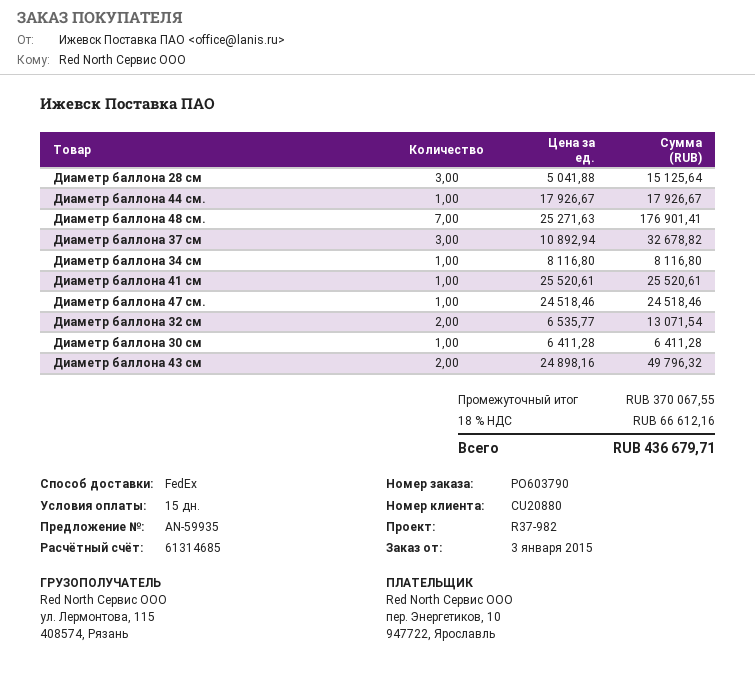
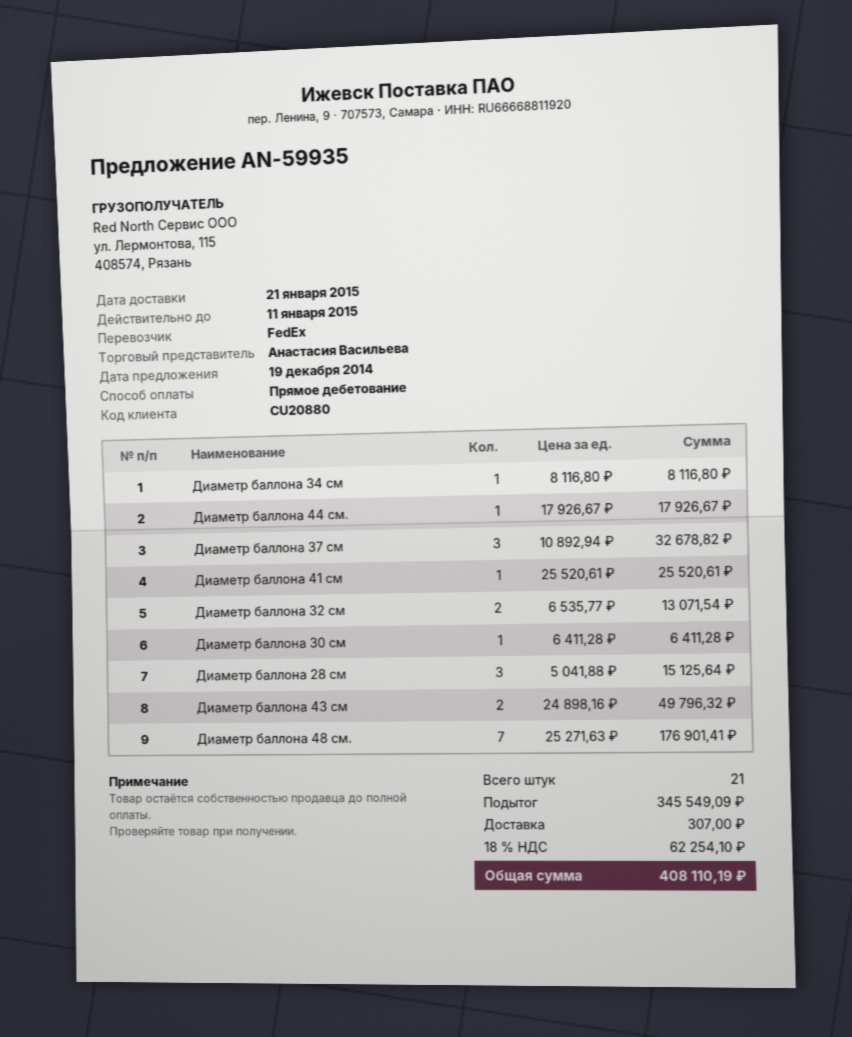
Диаметр баллона 47 см.: 1 x 24518.46 = 24518.46 -> none
subtotal: 370067.55 -> 345549.09
shipping: none -> 307.00
tax: 18% = 66612.16 -> 18% = 62254.10
total: 436679.71 -> 408110.19

